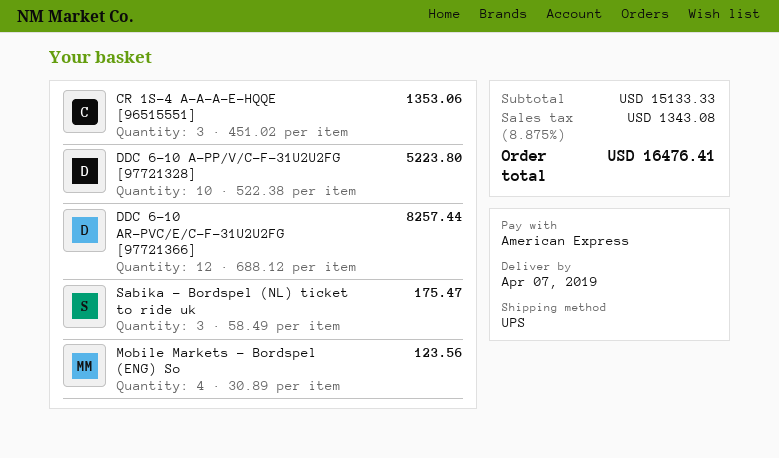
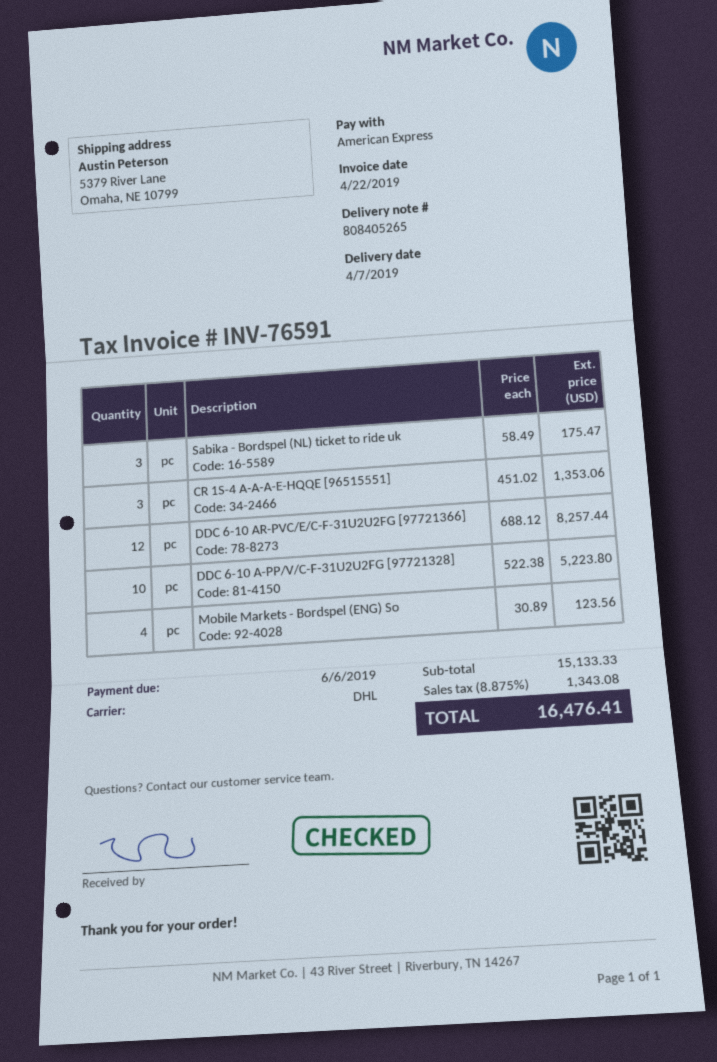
shipping method: UPS -> DHL

